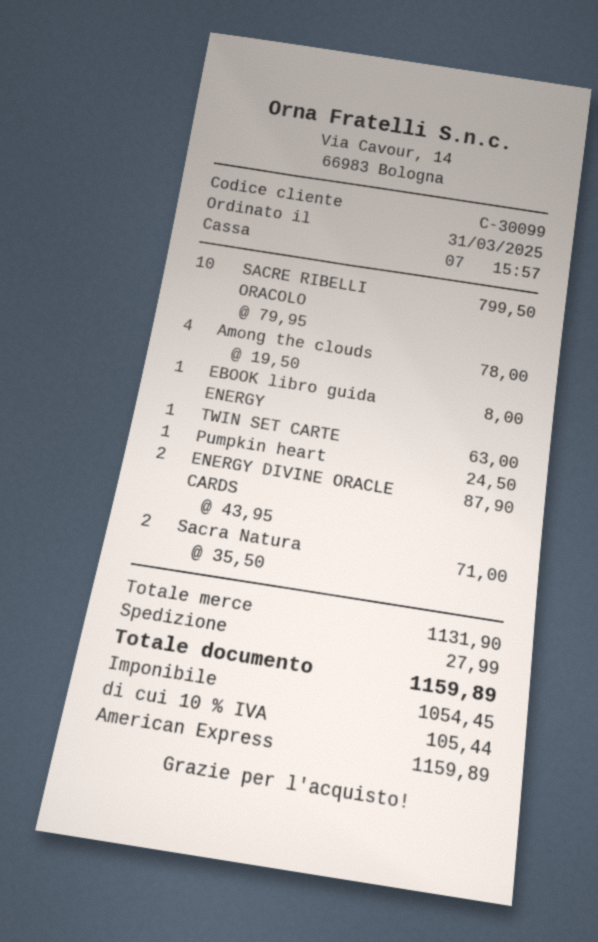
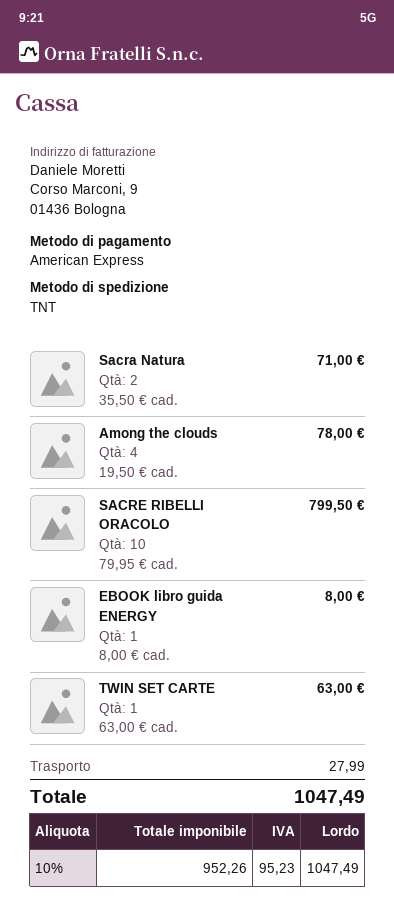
Pumpkin heart: 1 x 24.50 = 24.50 -> none
ENERGY DIVINE ORACLE CARDS: 2 x 43.95 = 87.90 -> none
net: 1054.45 -> 952.26
tax: 10% = 105.44 -> 10% = 95.23
total: 1159.89 -> 1047.49

